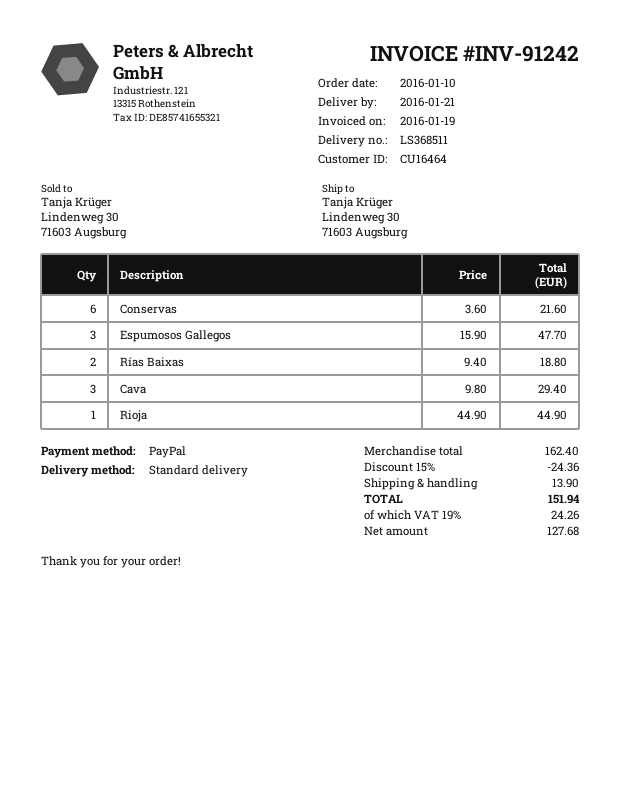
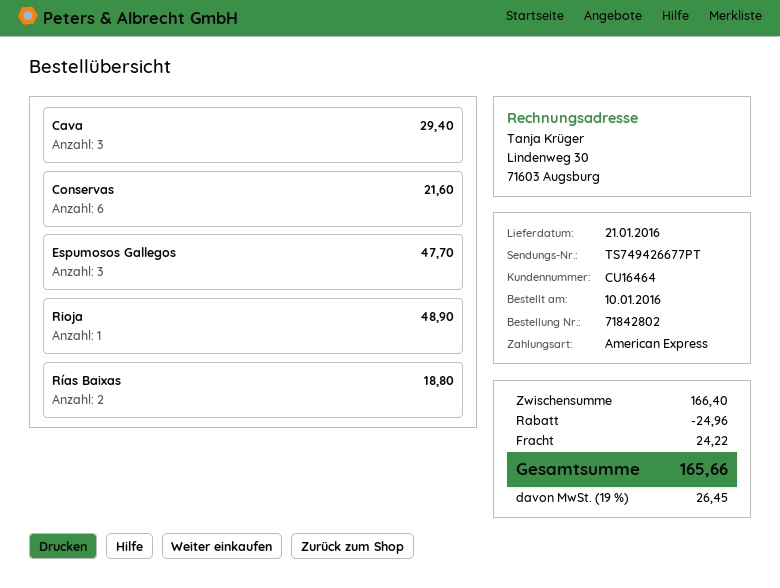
payment method: PayPal -> American Express
Rioja: 1 for 44.90 -> 1 for 48.90
subtotal: 162.40 -> 166.40
discount: 24.36 -> 24.96
shipping: 13.90 -> 24.22
tax: 19% = 24.26 -> 19% = 26.45
total: 151.94 -> 165.66

